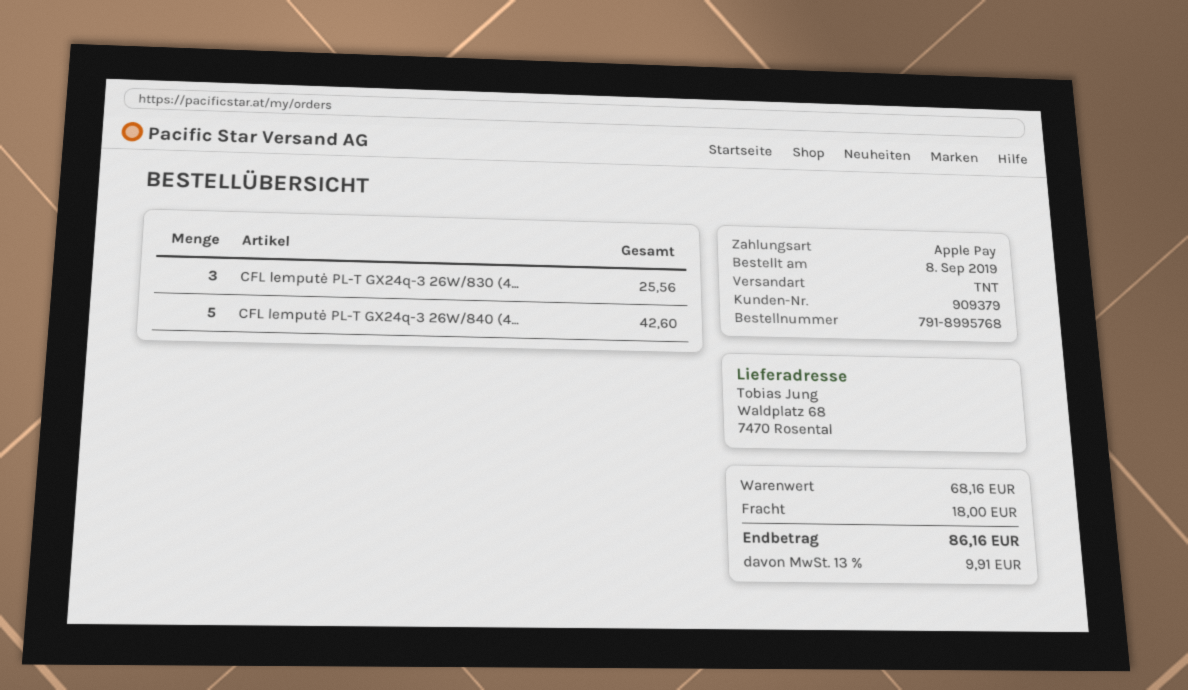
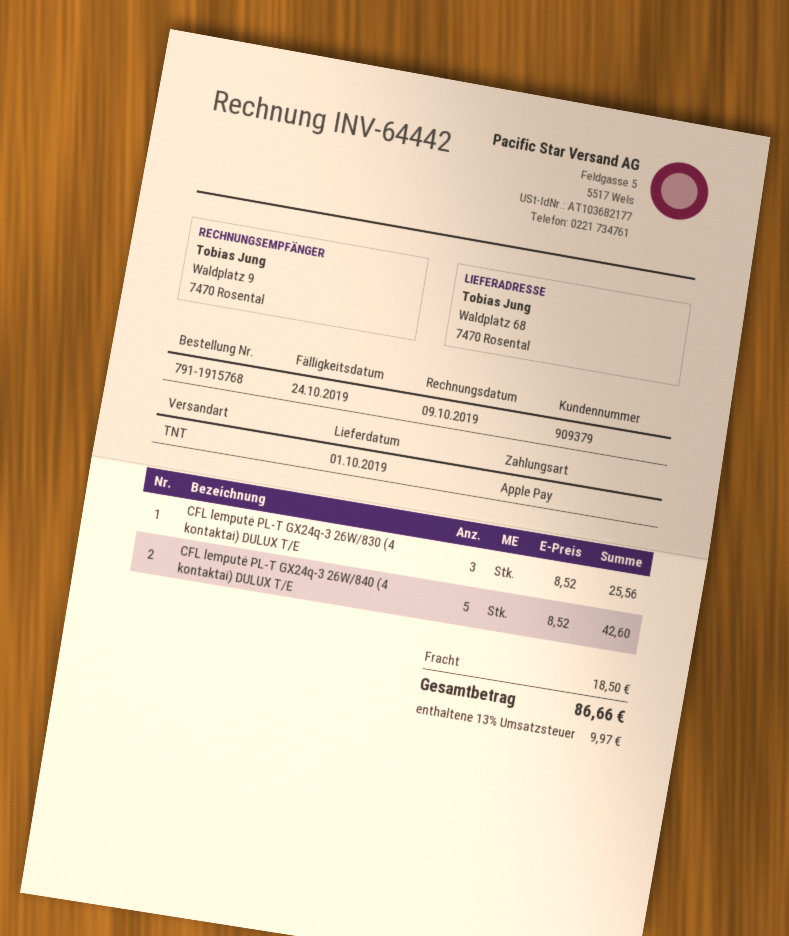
order number: 791-8995768 -> 791-1915768
shipping: 18.00 -> 18.50
tax: 13% = 9.91 -> 13% = 9.97
total: 86.16 -> 86.66

